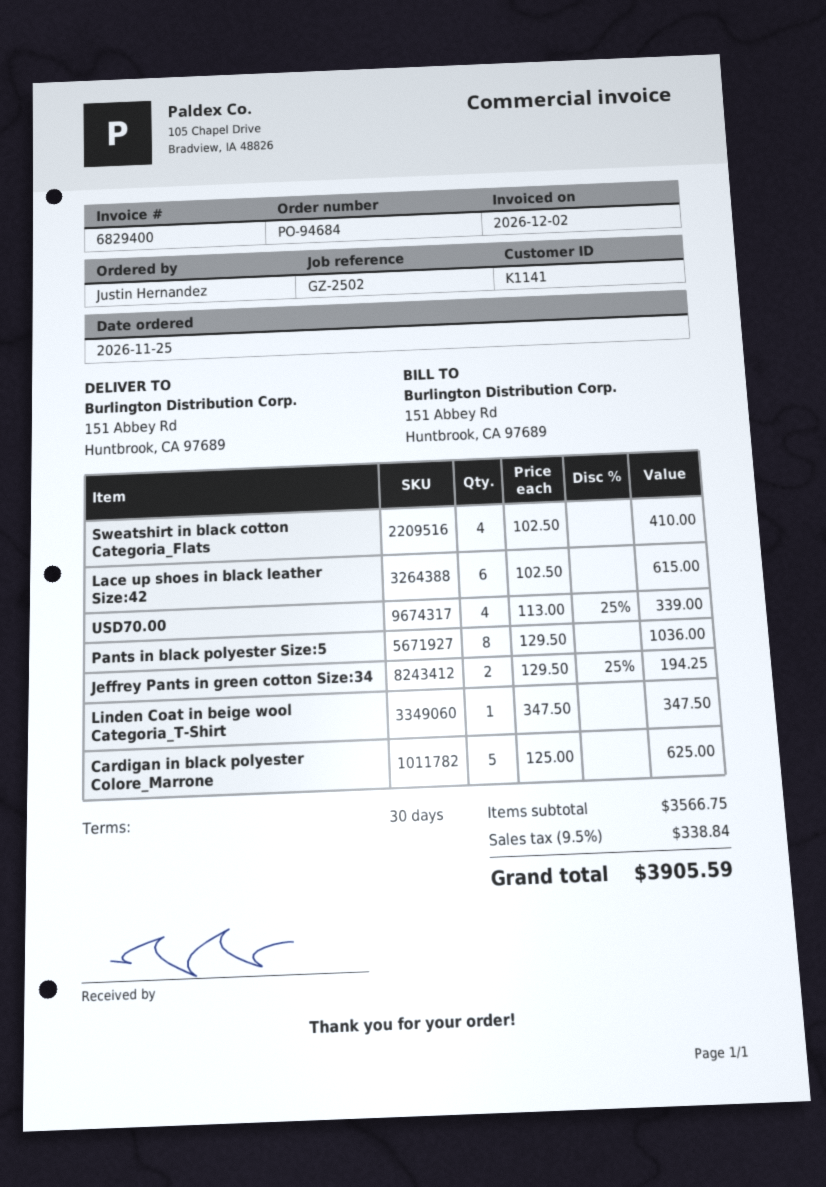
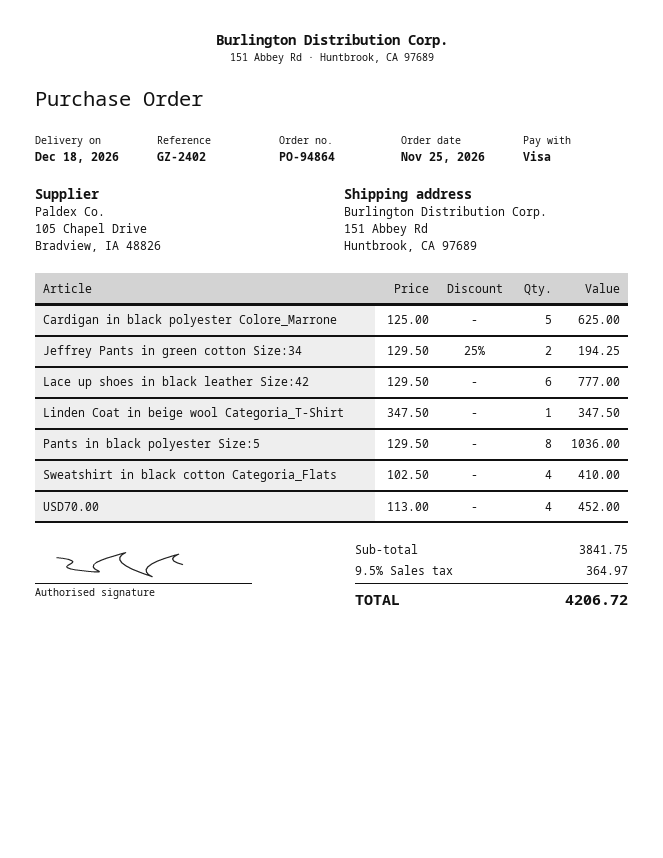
order number: PO-94684 -> PO-94864
reference: GZ-2502 -> GZ-2402
Lace up shoes in black leather Size:42: 6 x 102.50 = 615.00 -> 6 x 129.50 = 777.00
USD70.00: 4 x 113.00 - 25% = 339.00 -> 4 x 113.00 = 452.00
subtotal: 3566.75 -> 3841.75
tax: 9.5% = 338.84 -> 9.5% = 364.97
total: 3905.59 -> 4206.72

